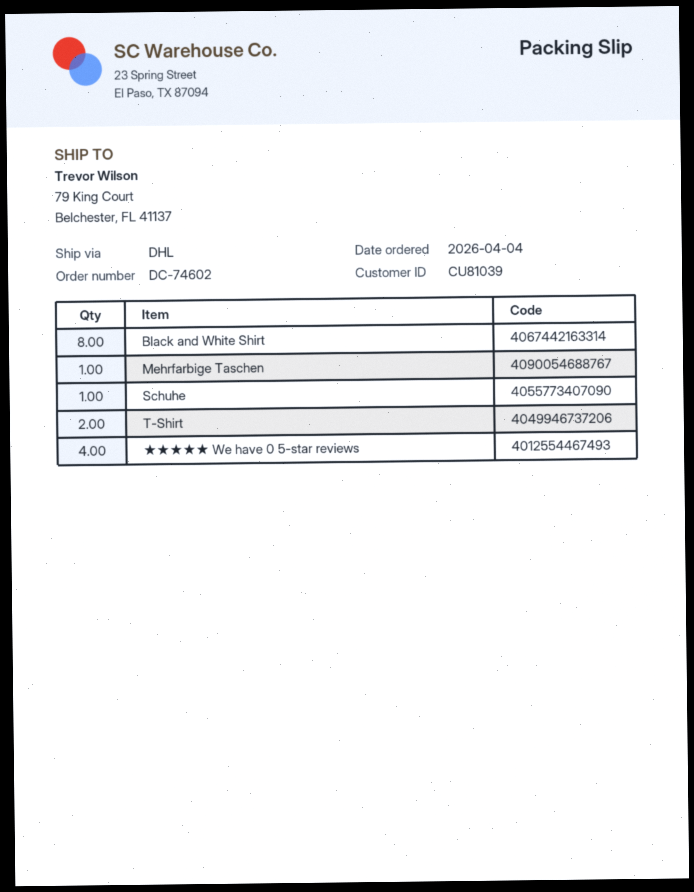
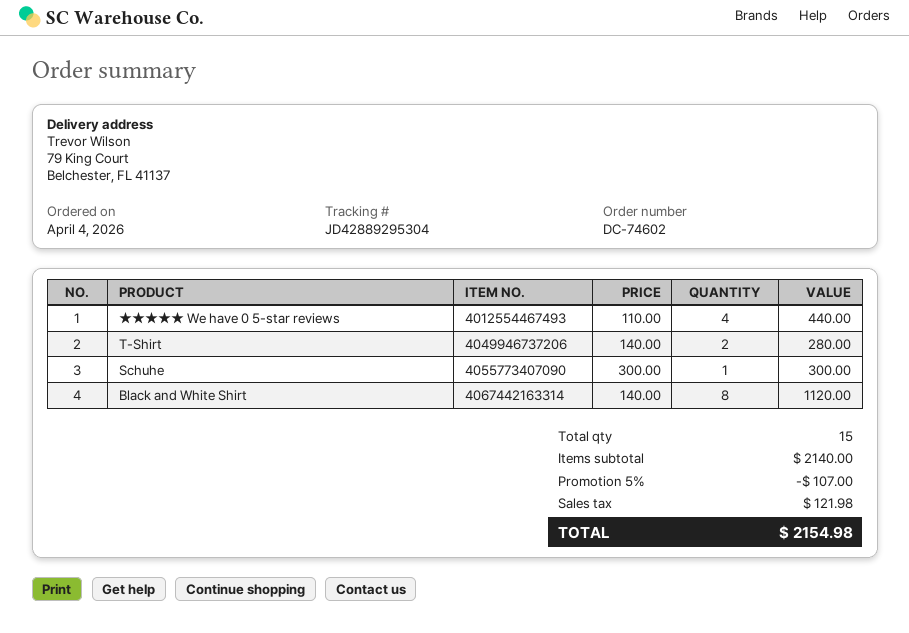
Mehrfarbige Taschen: 1 -> none

